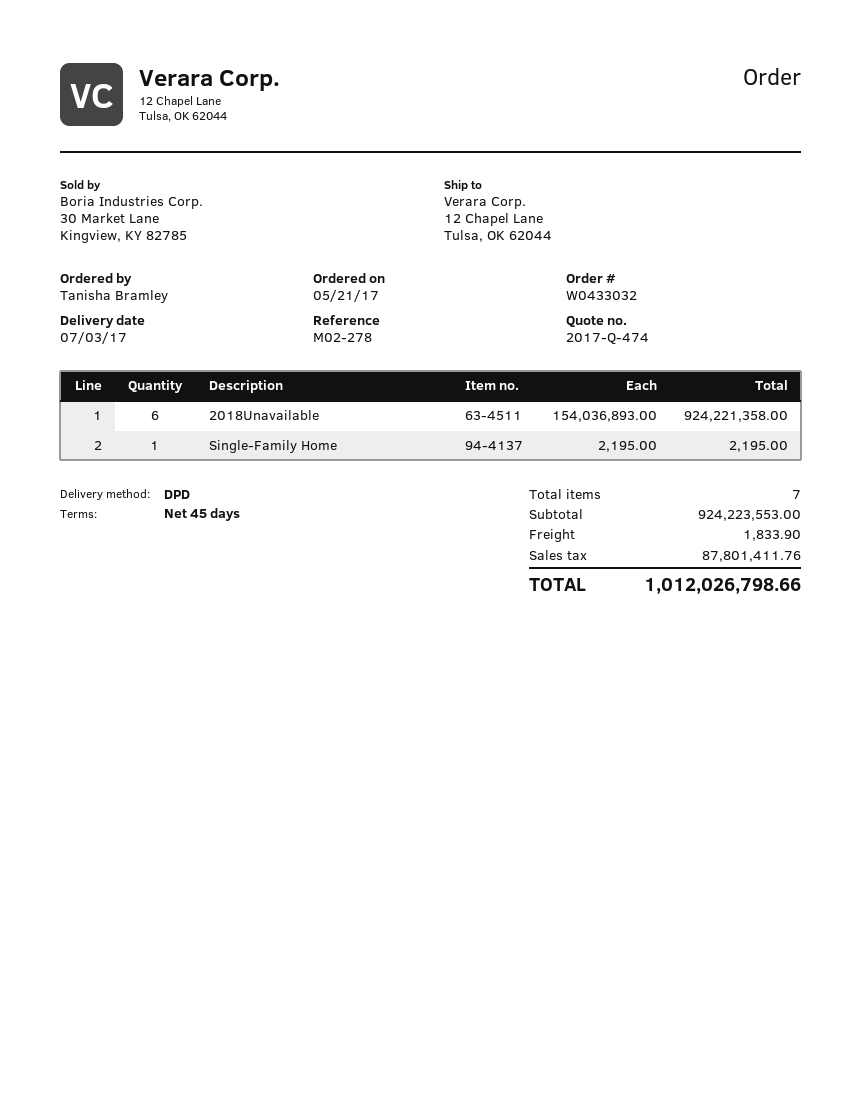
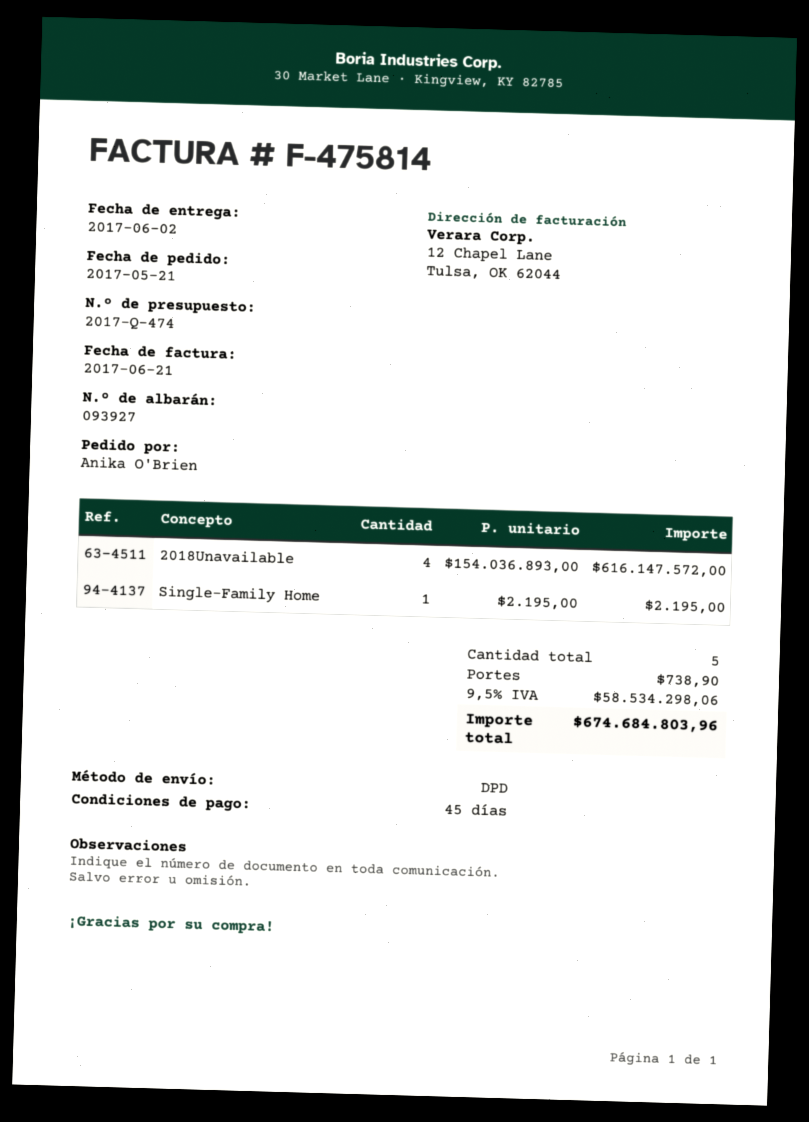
delivery date: 2017-07-03 -> 2017-06-02
ordered by: Tanisha Bramley -> Anika O'Brien
2018Unavailable: 6 x 154036893.00 = 924221358.00 -> 4 x 154036893.00 = 616147572.00
total quantity: 7 -> 5
shipping: 1833.90 -> 738.90
tax: 87801411.76 -> 58534298.06
total: 1012026798.66 -> 674684803.96

